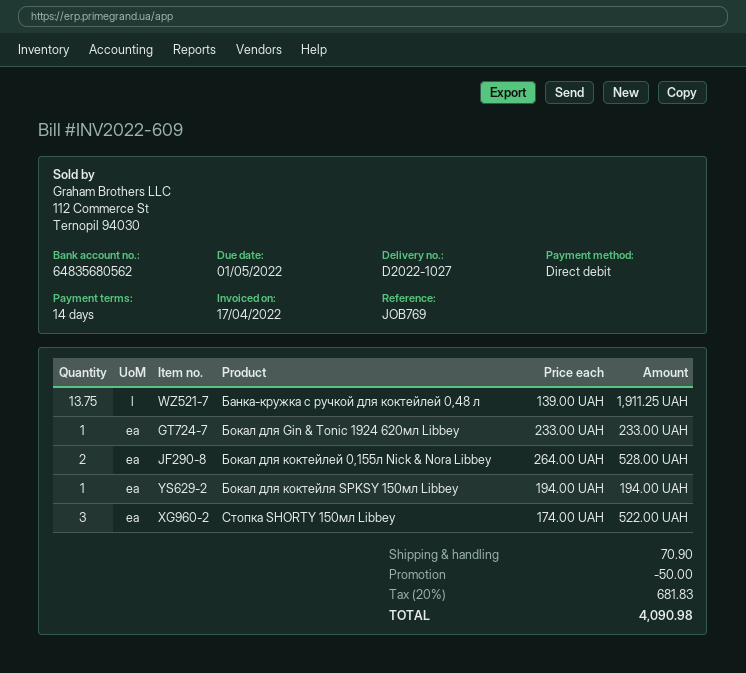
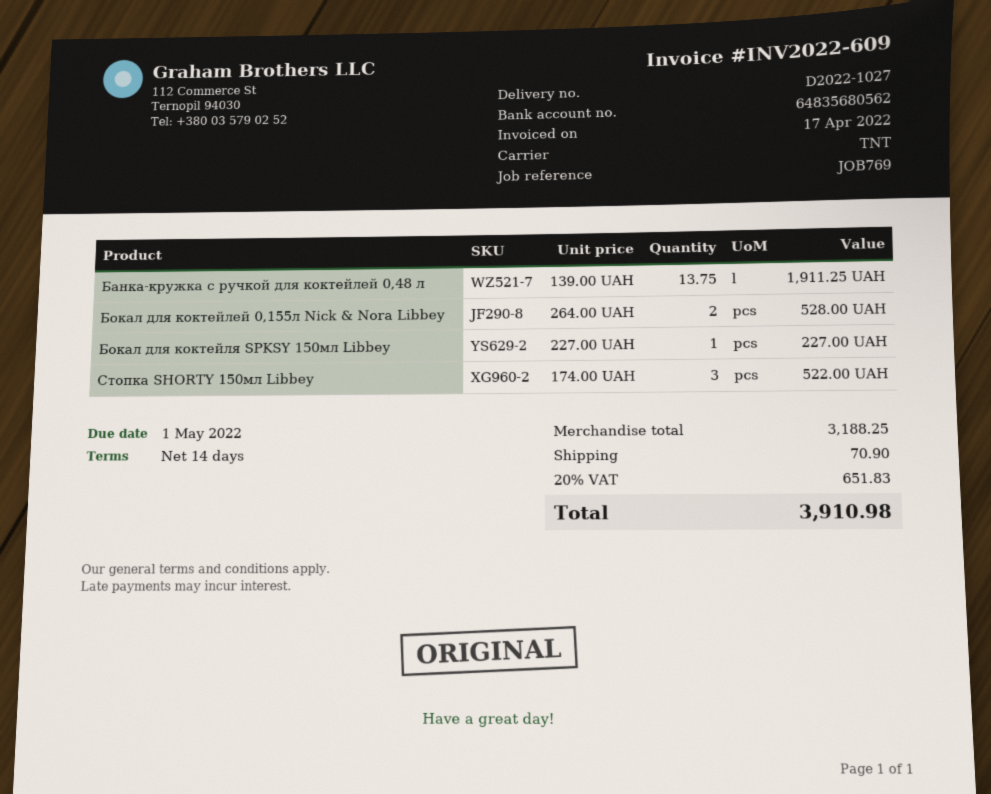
Бокал для Gin & Tonic 1924 620мл Libbey: 1 x 233.00 = 233.00 -> none
Бокал для коктейля SPKSY 150мл Libbey: 1 x 194.00 = 194.00 -> 1 x 227.00 = 227.00
discount: 50.00 -> none
tax: 20% = 681.83 -> 20% = 651.83
total: 4090.98 -> 3910.98

